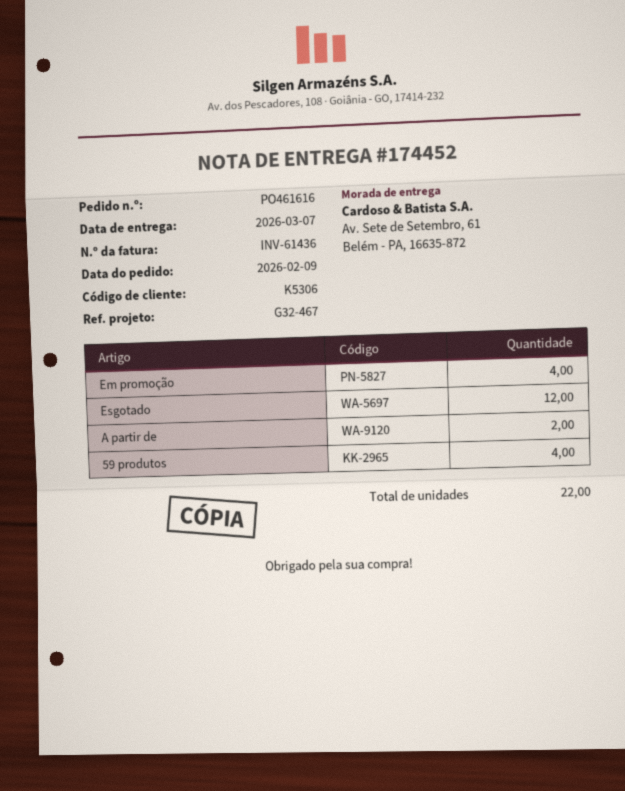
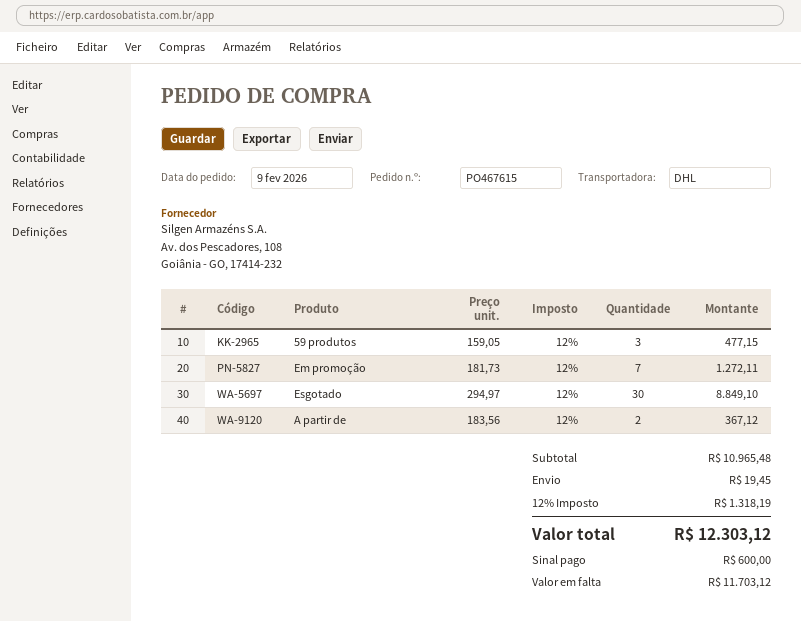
order number: PO461616 -> PO467615
Em promoção: 4 -> 7
Esgotado: 12 -> 30
59 produtos: 4 -> 3

